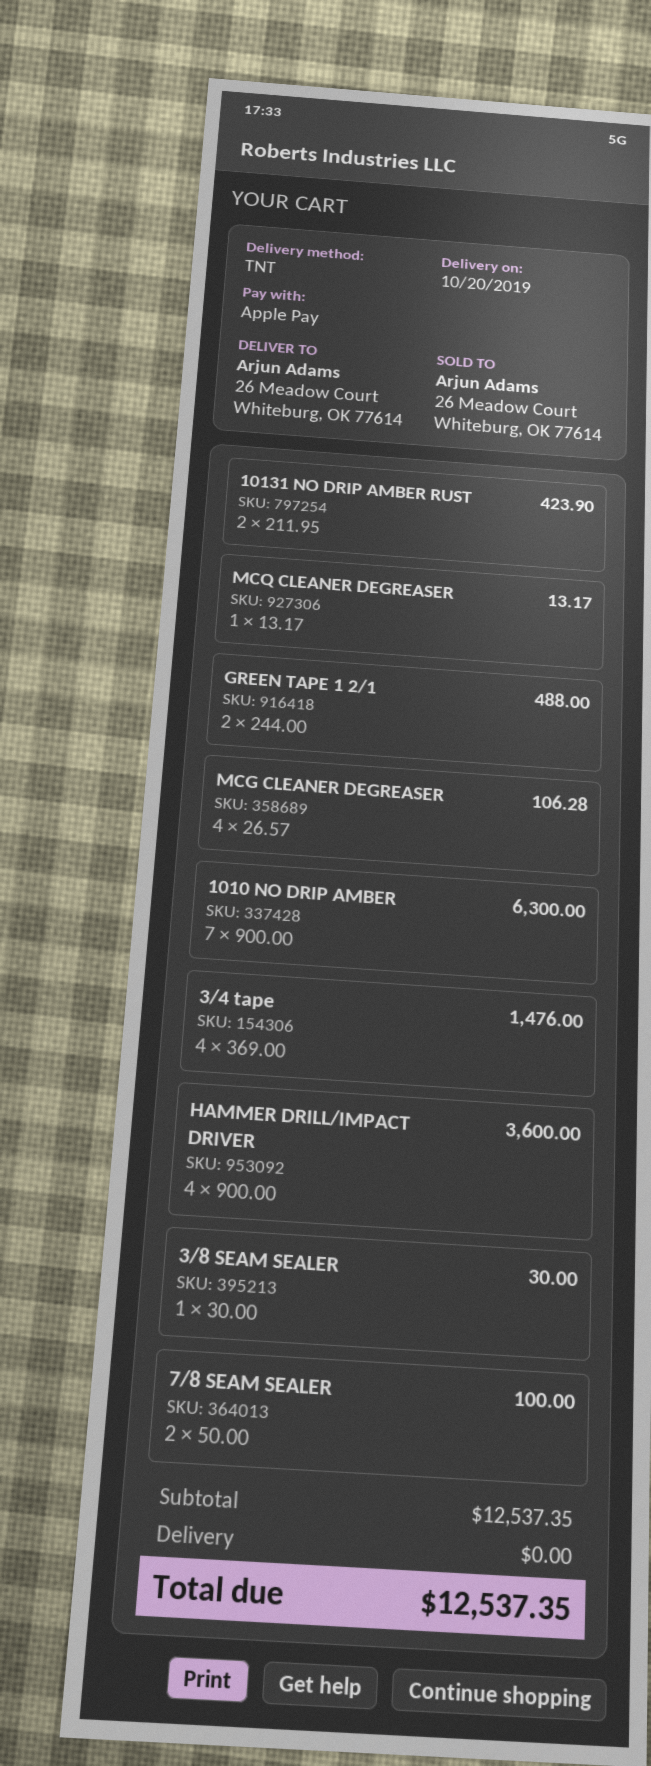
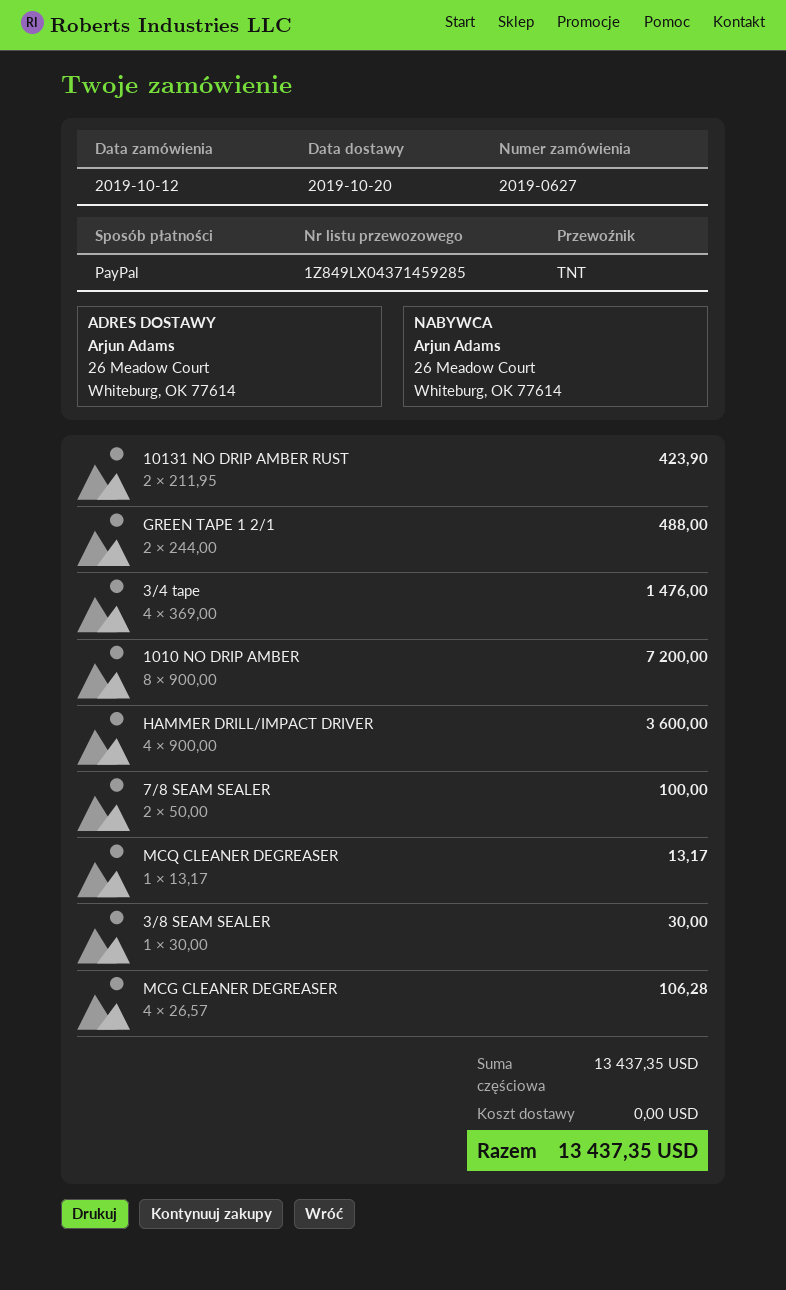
payment method: Apple Pay -> PayPal
1010 NO DRIP AMBER: 7 x 900.00 = 6300.00 -> 8 x 900.00 = 7200.00
subtotal: 12537.35 -> 13437.35
total: 12537.35 -> 13437.35

